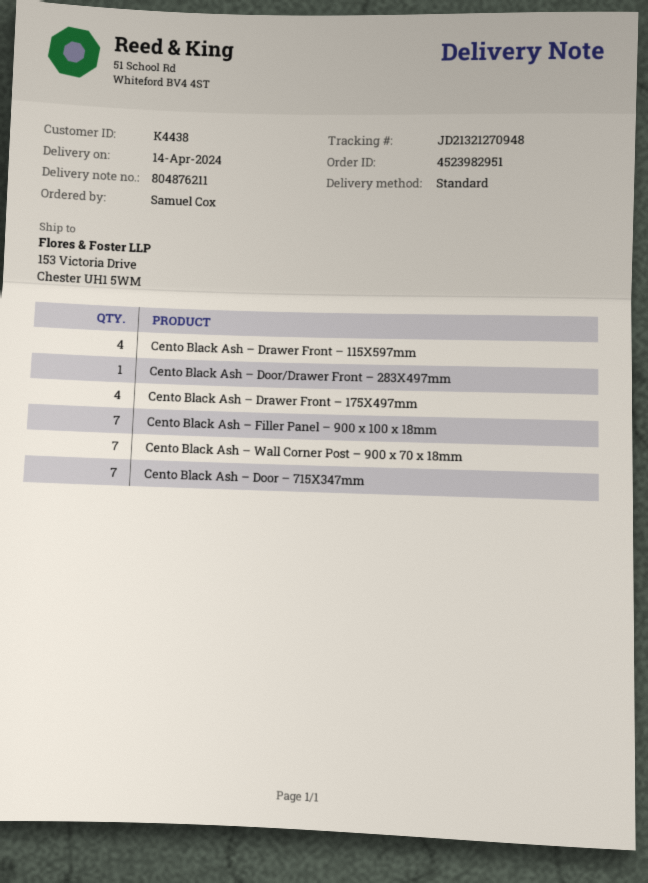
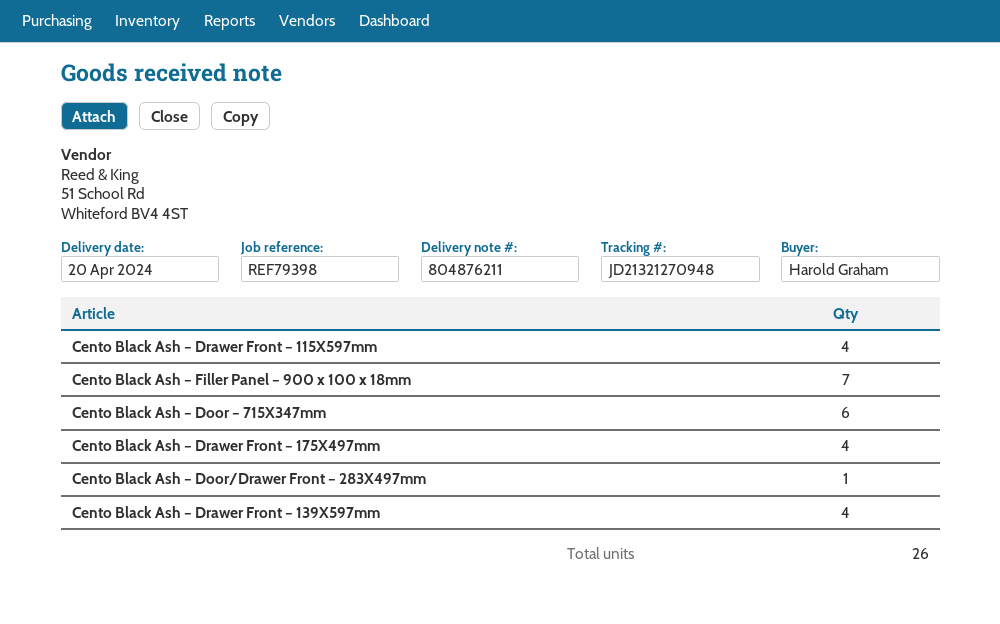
delivery date: 2024-04-14 -> 2024-04-20
ordered by: Samuel Cox -> Harold Graham
Cento Black Ash – Wall Corner Post – 900 x 70 x 18mm: 7 -> none
Cento Black Ash – Door – 715X347mm: 7 -> 6
Cento Black Ash – Drawer Front – 139X597mm: none -> 4

